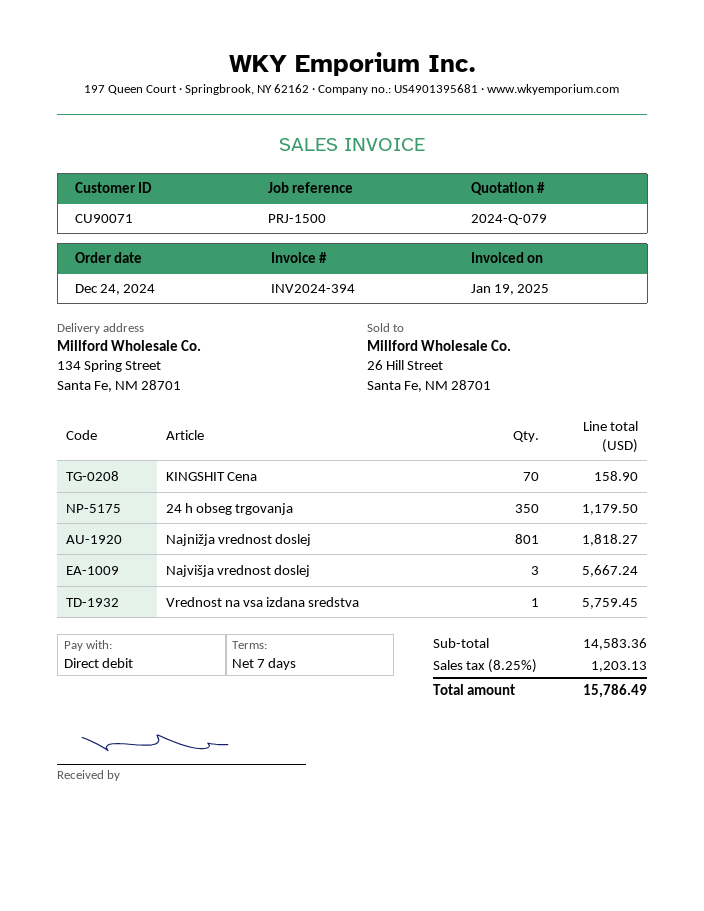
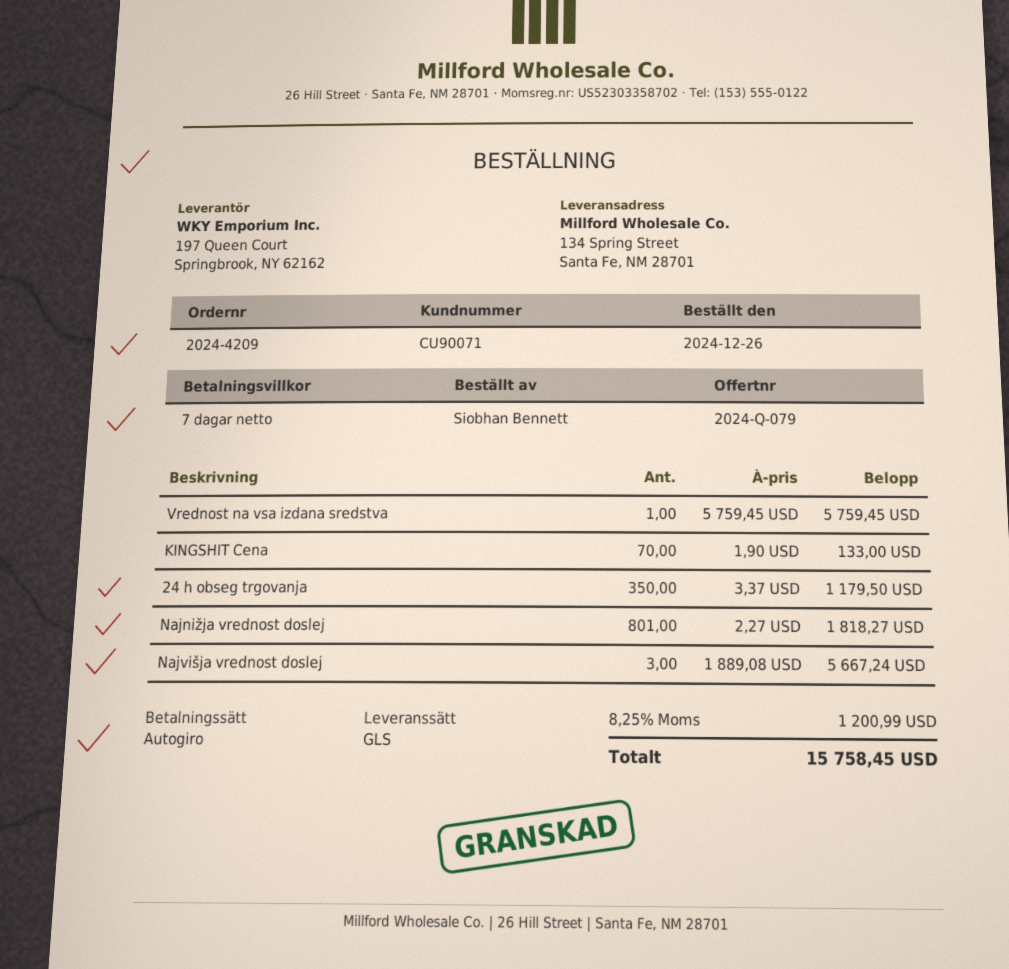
order date: 2024-12-24 -> 2024-12-26
KINGSHIT Cena: 70 for 158.90 -> 70 for 133.00
tax: 8.25% = 1203.13 -> 8.25% = 1200.99
total: 15786.49 -> 15758.45

